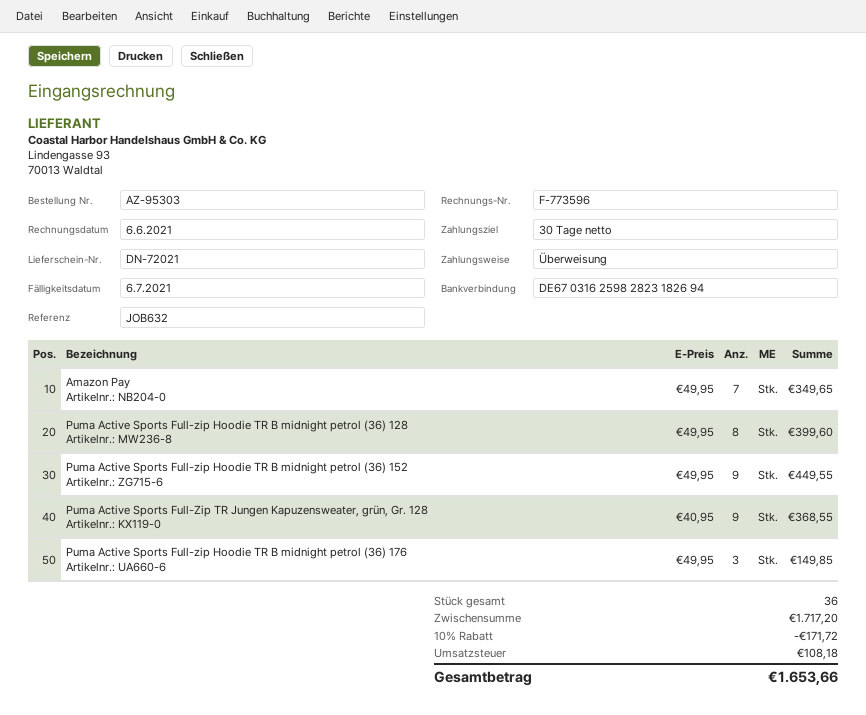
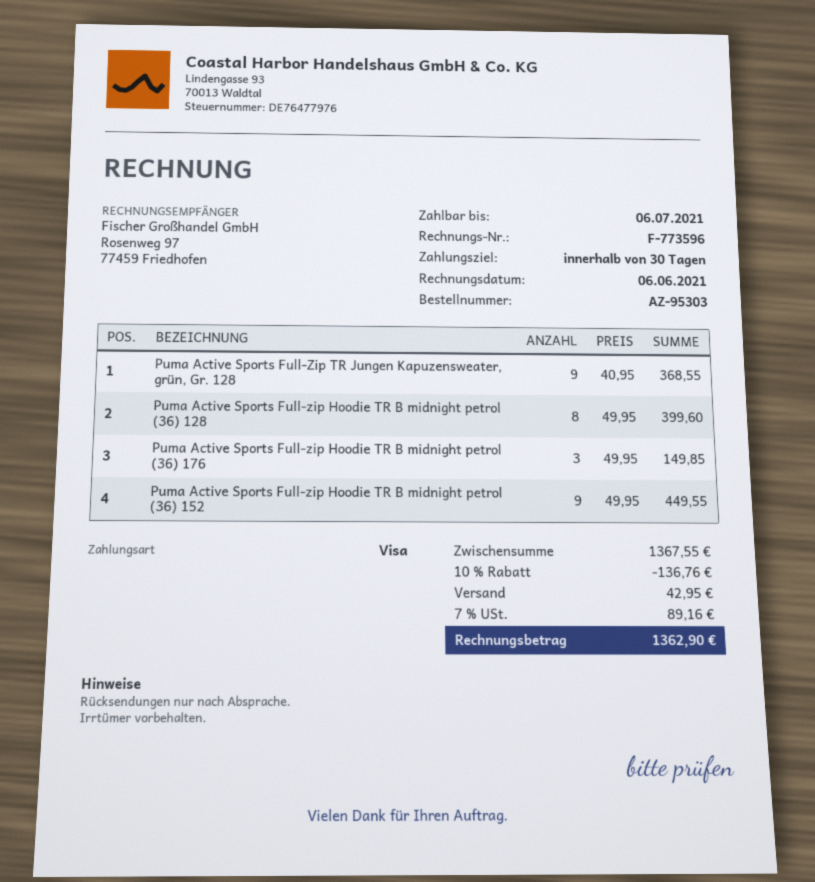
payment method: bank transfer -> Visa
Amazon Pay: 7 x 49.95 = 349.65 -> none
subtotal: 1717.20 -> 1367.55
discount: 10% = 171.72 -> 10% = 136.76
shipping: none -> 42.95
tax: 108.18 -> 89.16
total: 1653.66 -> 1362.90

